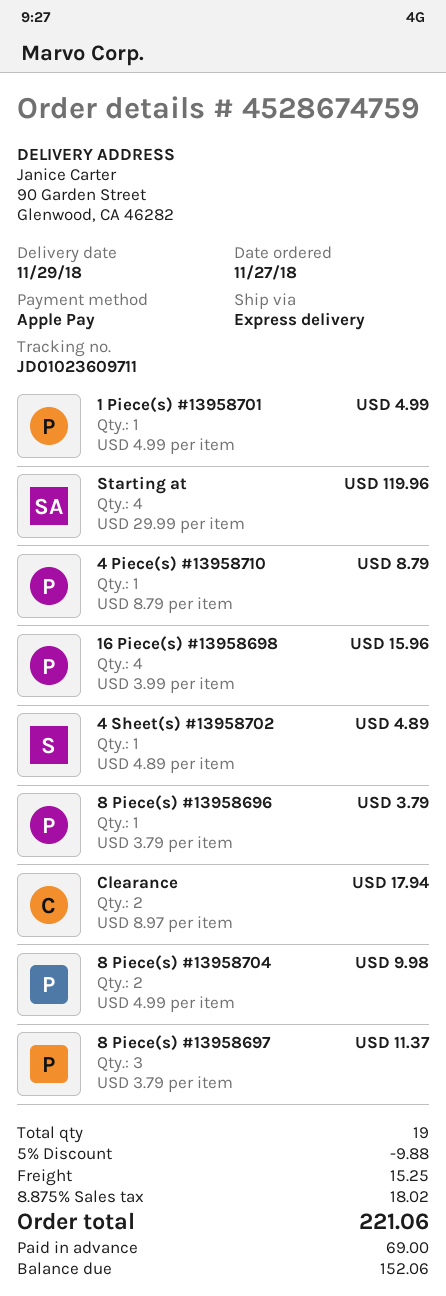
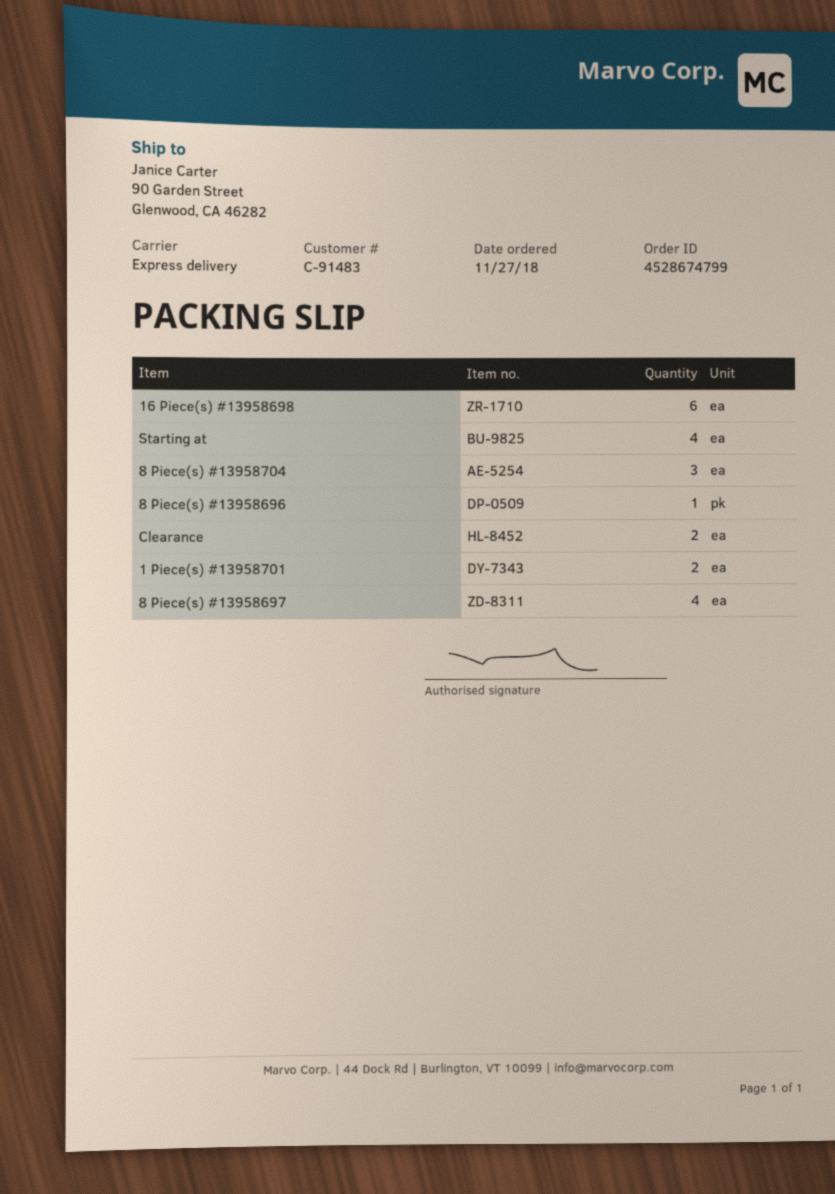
order number: 4528674759 -> 4528674799
1 Piece(s) #13958701: 1 -> 2
4 Piece(s) #13958710: 1 -> none
16 Piece(s) #13958698: 4 -> 6
4 Sheet(s) #13958702: 1 -> none
8 Piece(s) #13958704: 2 -> 3
8 Piece(s) #13958697: 3 -> 4

